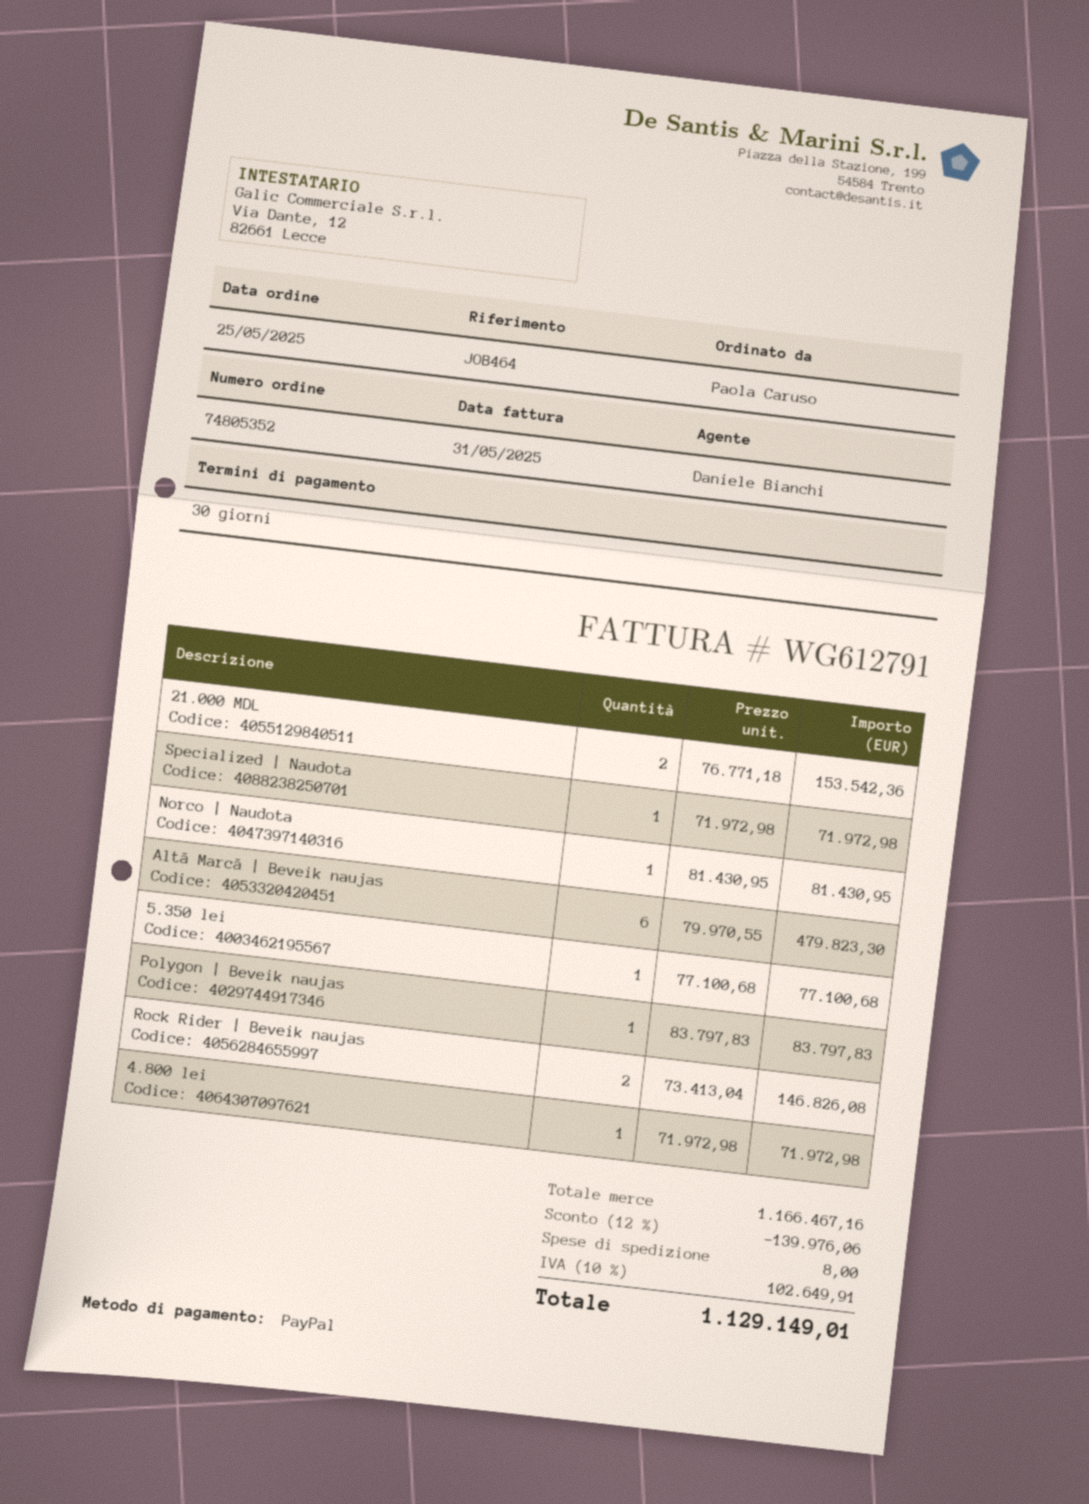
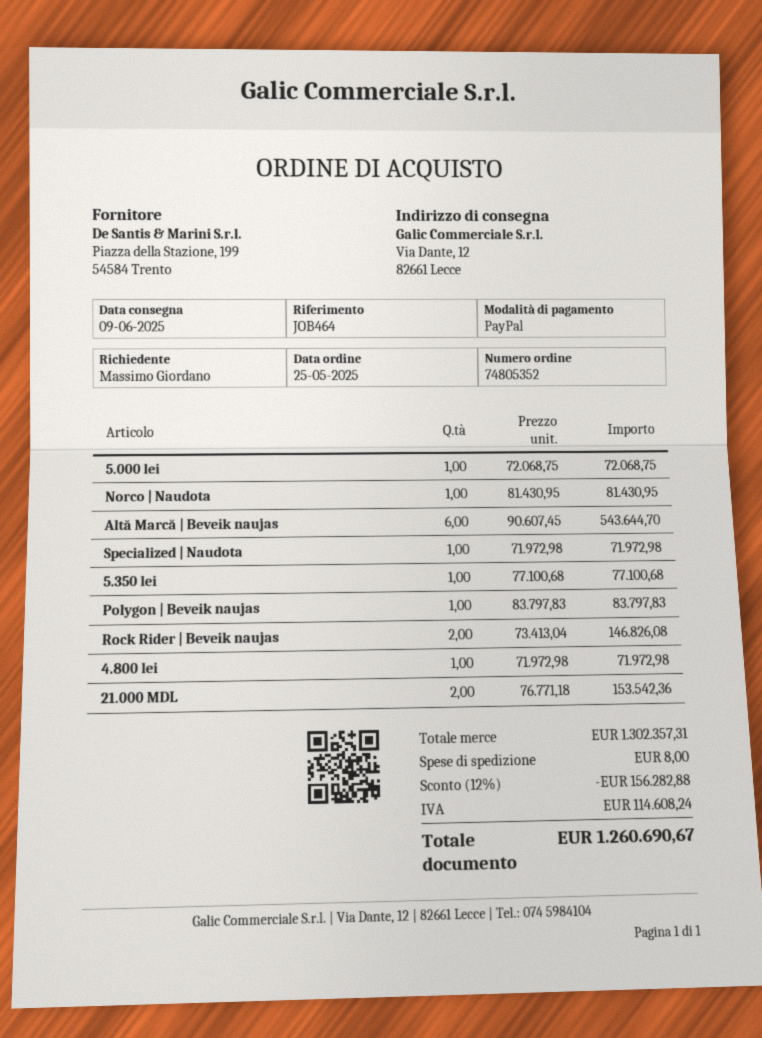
ordered by: Paola Caruso -> Massimo Giordano
Altă Marcă | Beveik naujas: 6 x 79970.55 = 479823.30 -> 6 x 90607.45 = 543644.70
5.000 lei: none -> 1 x 72068.75 = 72068.75
subtotal: 1166467.16 -> 1302357.31
discount: 12% = 139976.06 -> 12% = 156282.88
tax: 102649.91 -> 114608.24
total: 1129149.01 -> 1260690.67

